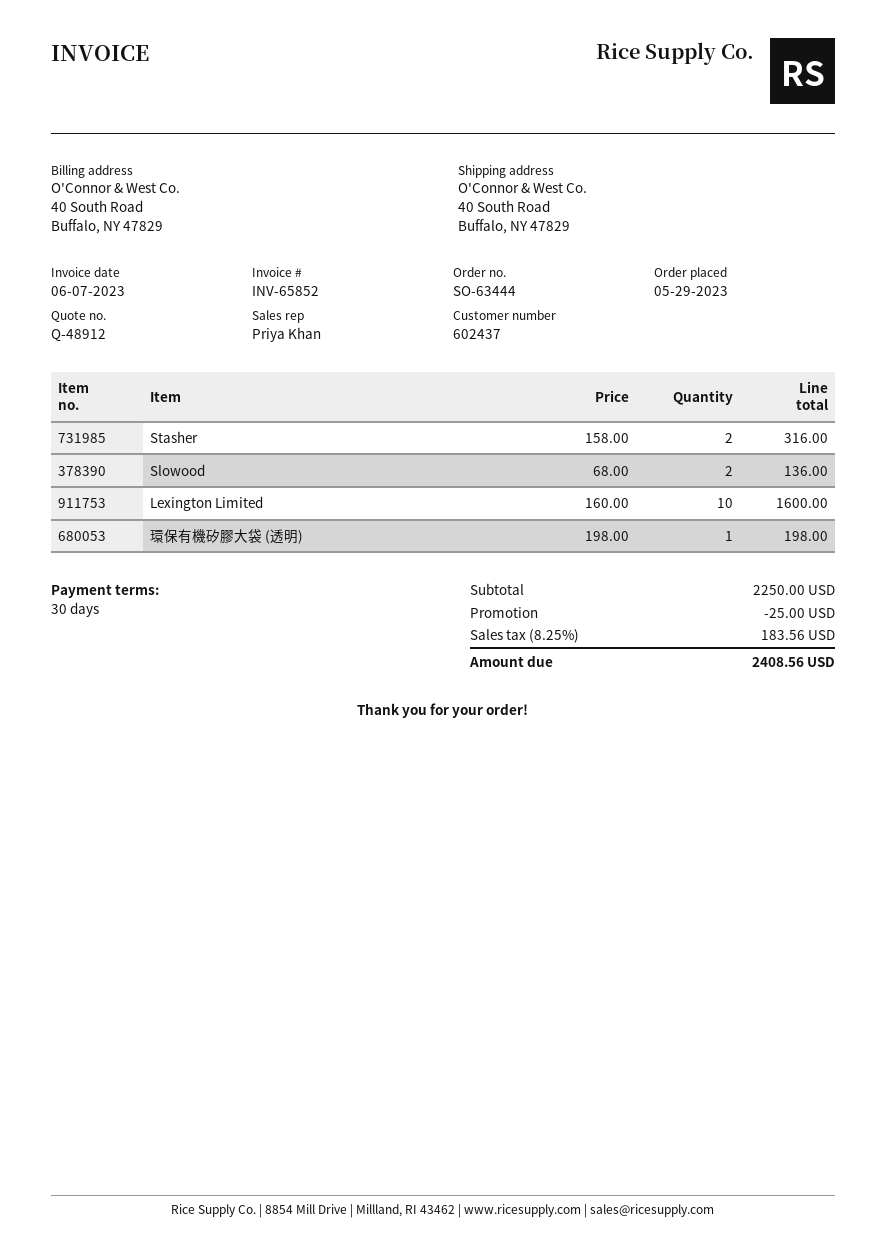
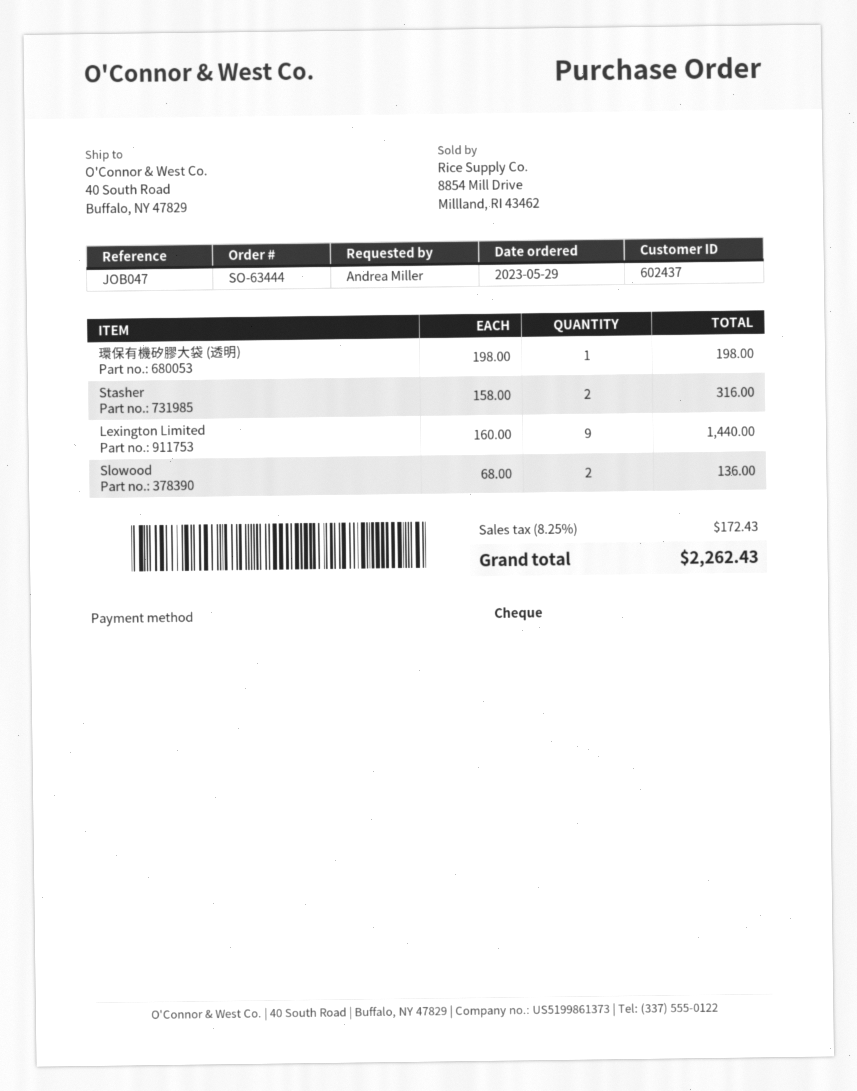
Lexington Limited: 10 x 160.00 = 1600.00 -> 9 x 160.00 = 1440.00
discount: 25.00 -> none
tax: 8.25% = 183.56 -> 8.25% = 172.43
total: 2408.56 -> 2262.43

